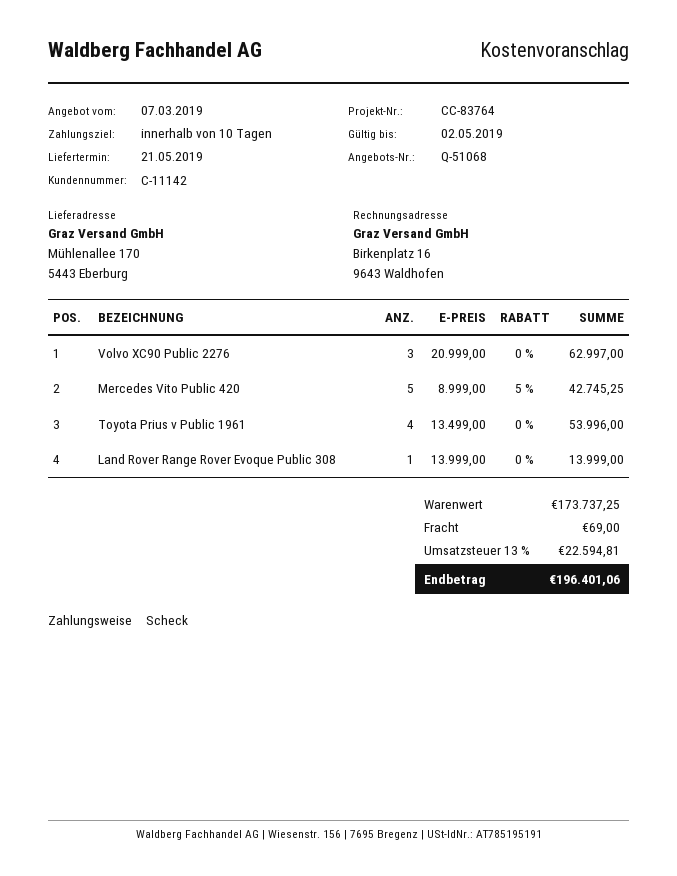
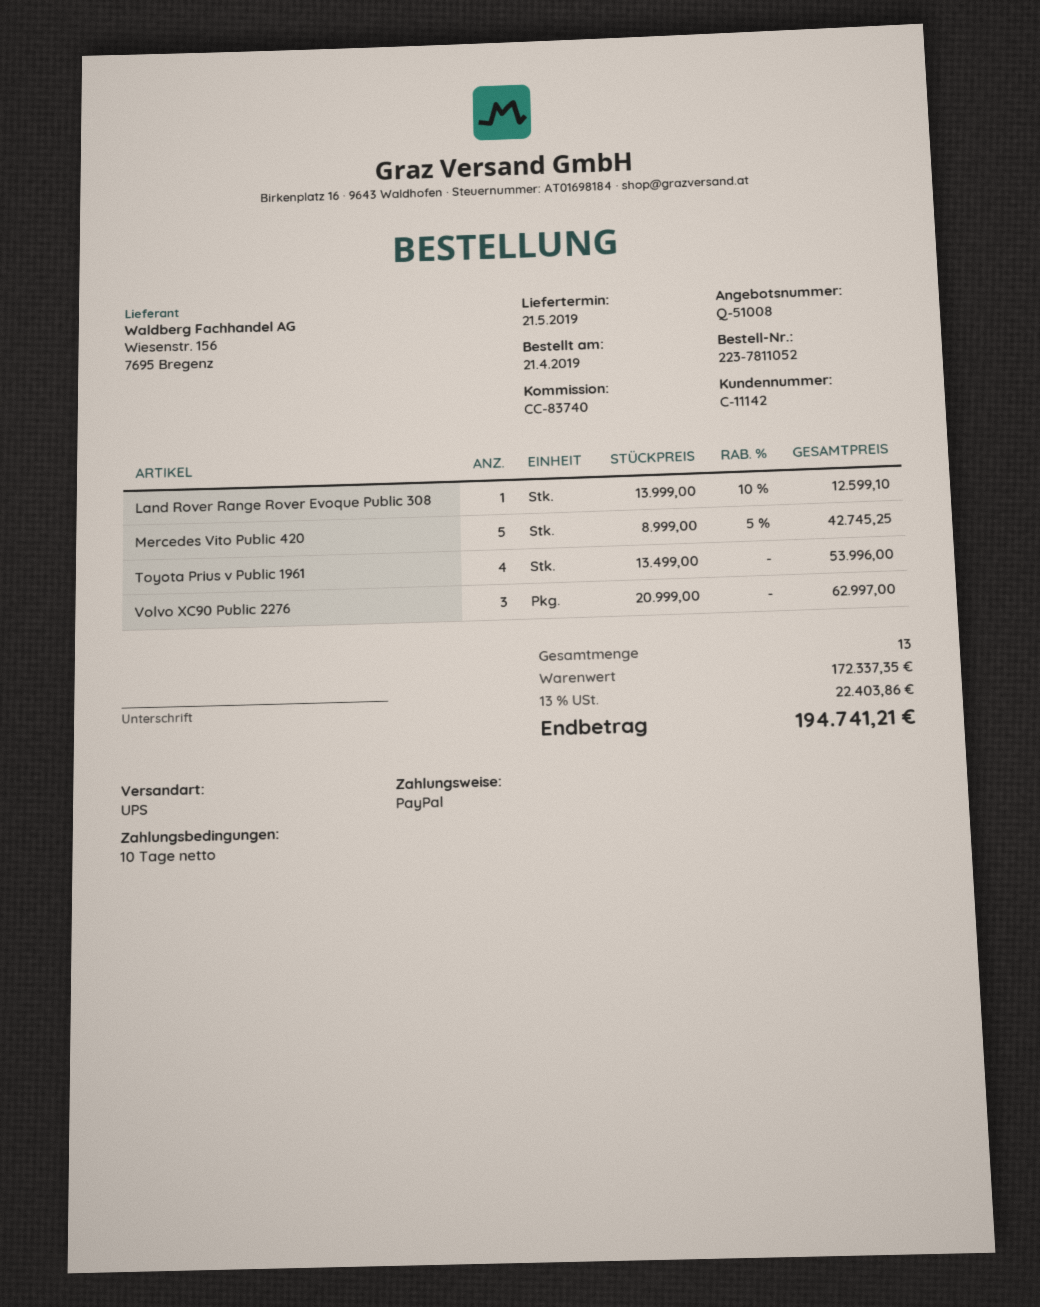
quote number: Q-51068 -> Q-51008
reference: CC-83764 -> CC-83740
payment method: cheque -> PayPal
Land Rover Range Rover Evoque Public 308: 1 x 13999.00 = 13999.00 -> 1 x 13999.00 - 10% = 12599.10
subtotal: 173737.25 -> 172337.35
shipping: 69.00 -> none
tax: 13% = 22594.81 -> 13% = 22403.86
total: 196401.06 -> 194741.21

